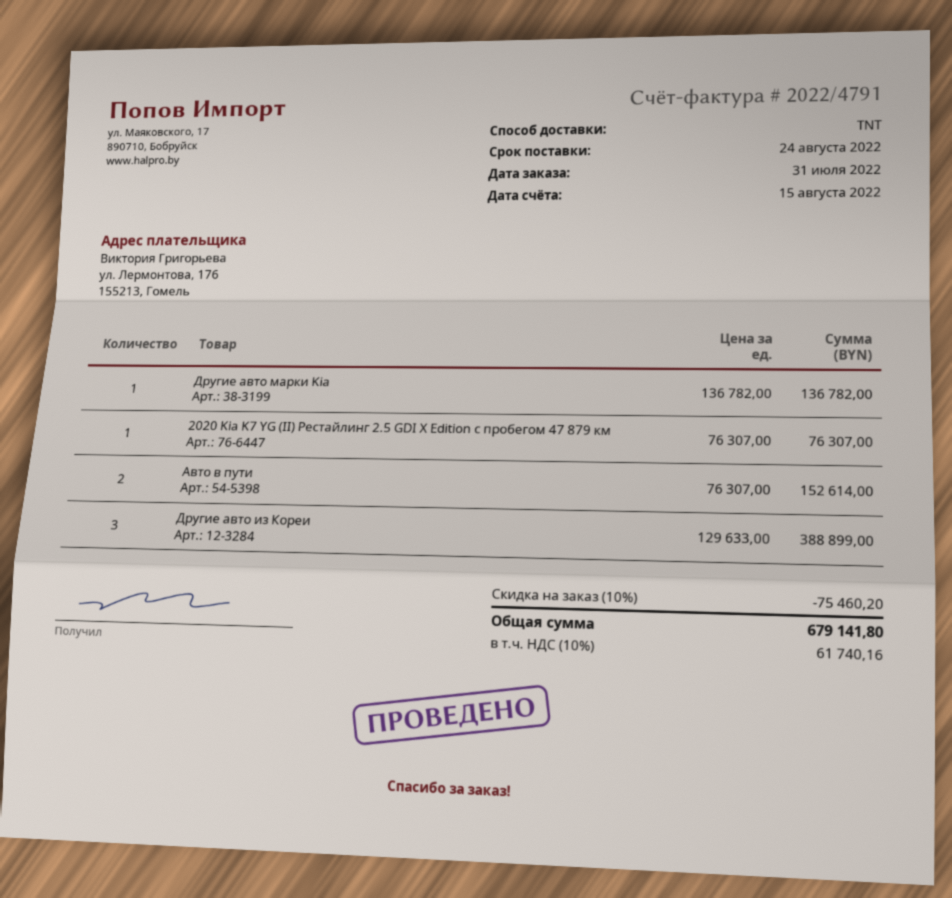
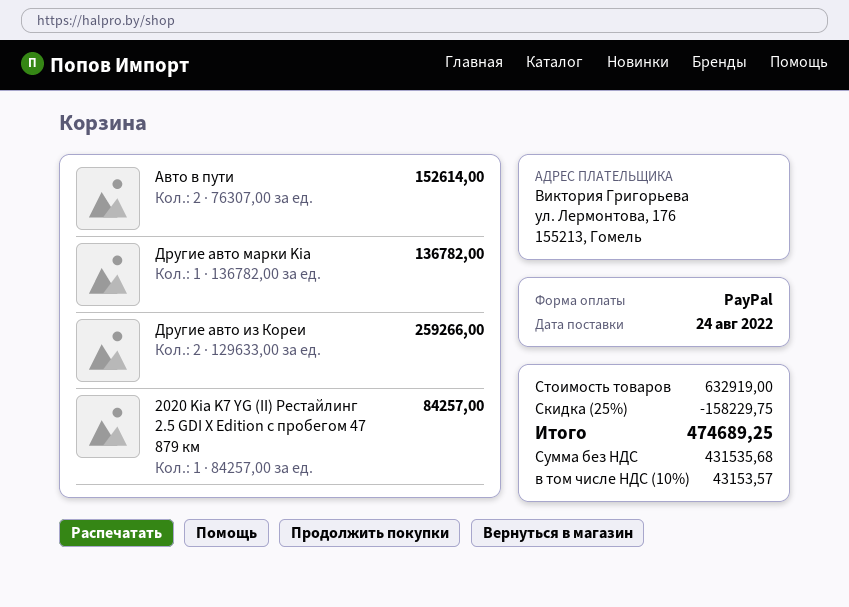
2020 Kia K7 YG (II) Рестайлинг 2.5 GDI X Edition с пробегом 47 879 км: 1 x 76307.00 = 76307.00 -> 1 x 84257.00 = 84257.00
Другие авто из Кореи: 3 x 129633.00 = 388899.00 -> 2 x 129633.00 = 259266.00
discount: 10% = 75460.20 -> 25% = 158229.75
tax: 10% = 61740.16 -> 10% = 43153.57
total: 679141.80 -> 474689.25

